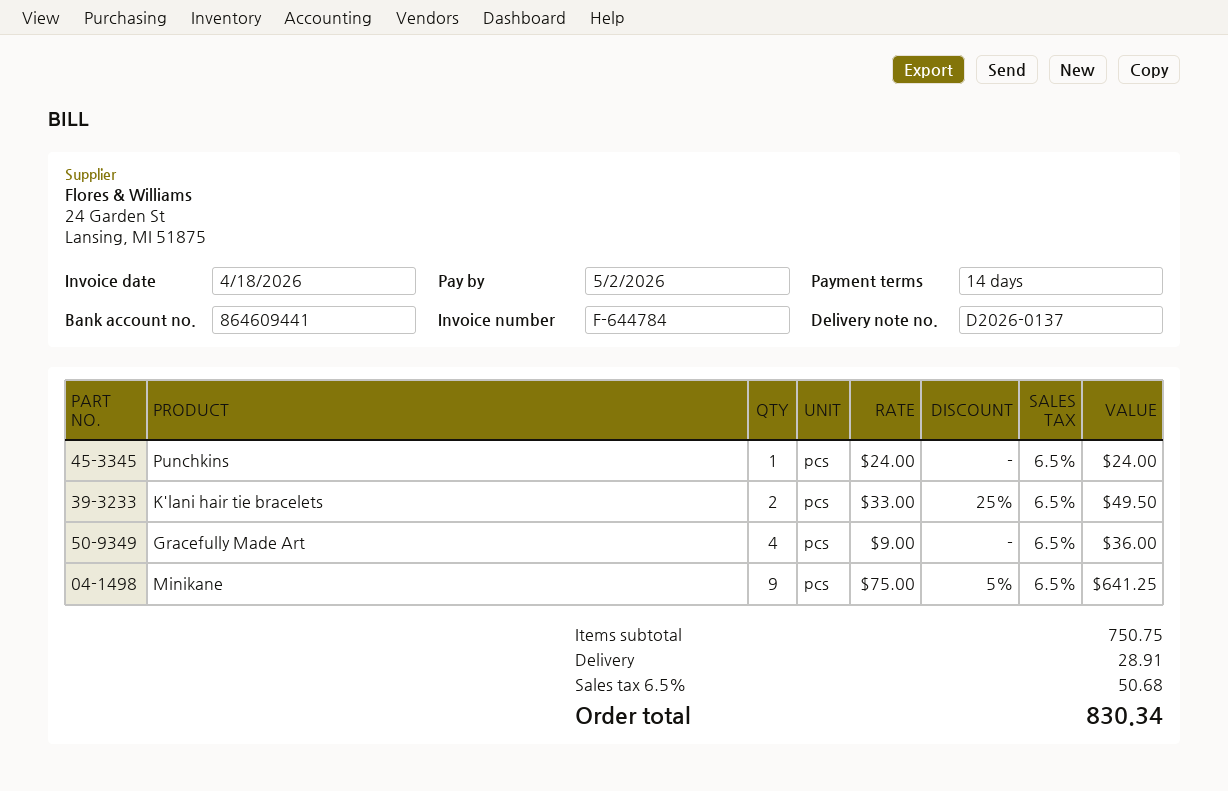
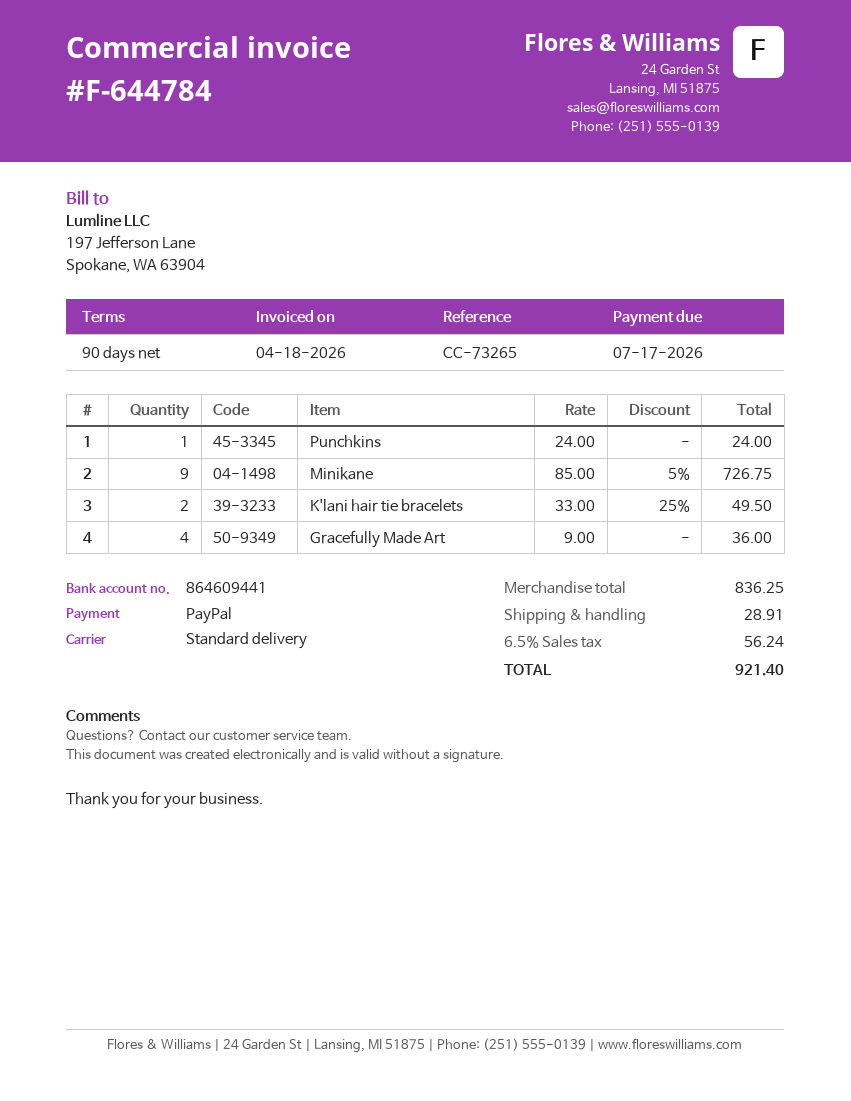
payment terms: 14 days -> 90 days
due date: 2026-05-02 -> 2026-07-17
Minikane: 9 x 75.00 - 5% = 641.25 -> 9 x 85.00 - 5% = 726.75
subtotal: 750.75 -> 836.25
tax: 6.5% = 50.68 -> 6.5% = 56.24
total: 830.34 -> 921.40

